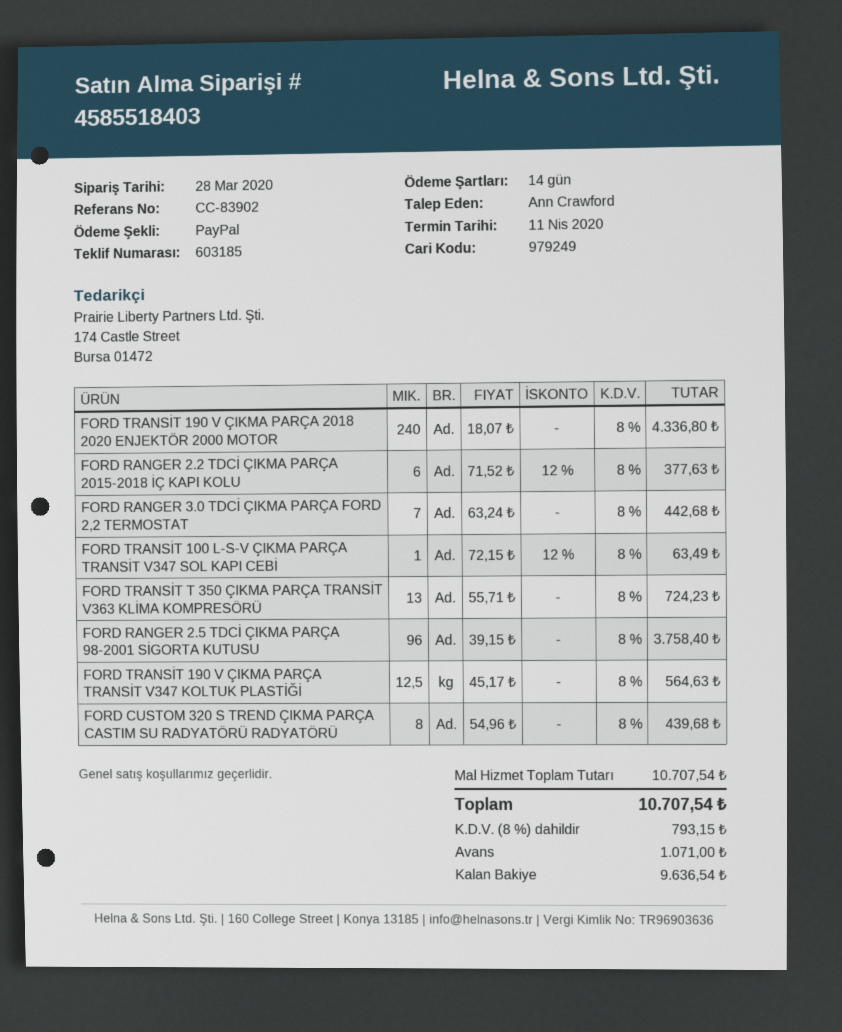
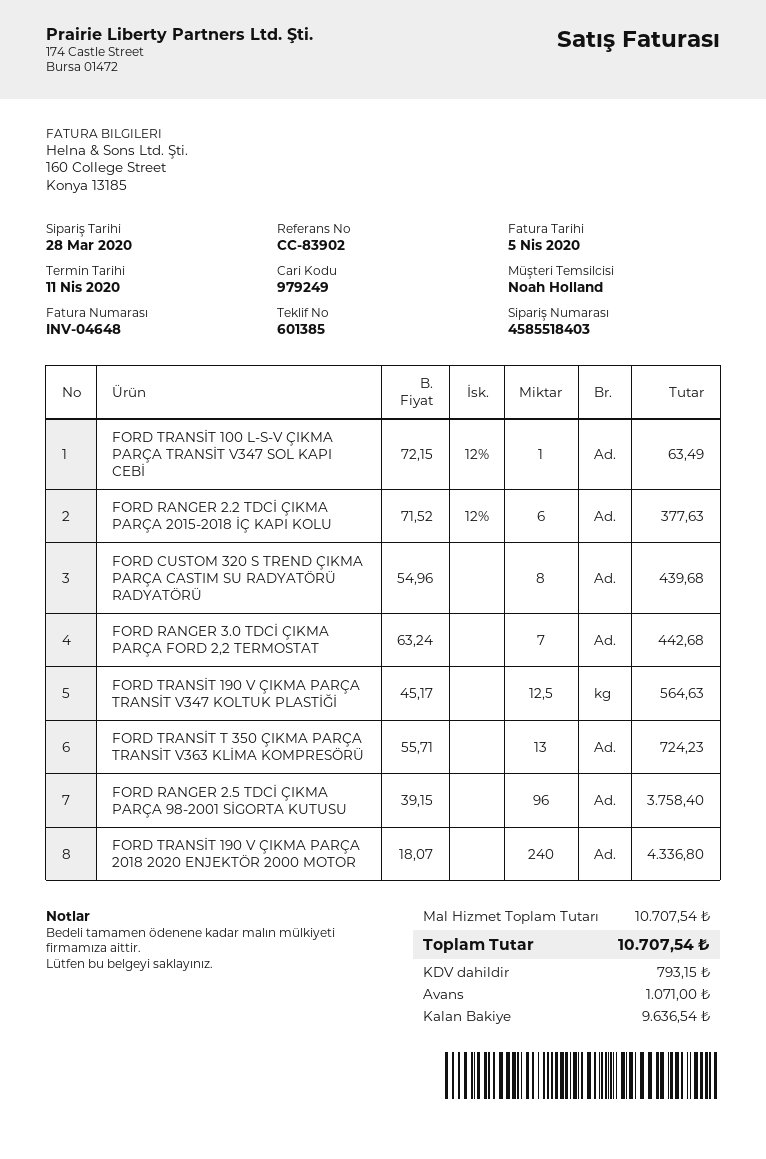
quote number: 603185 -> 601385

